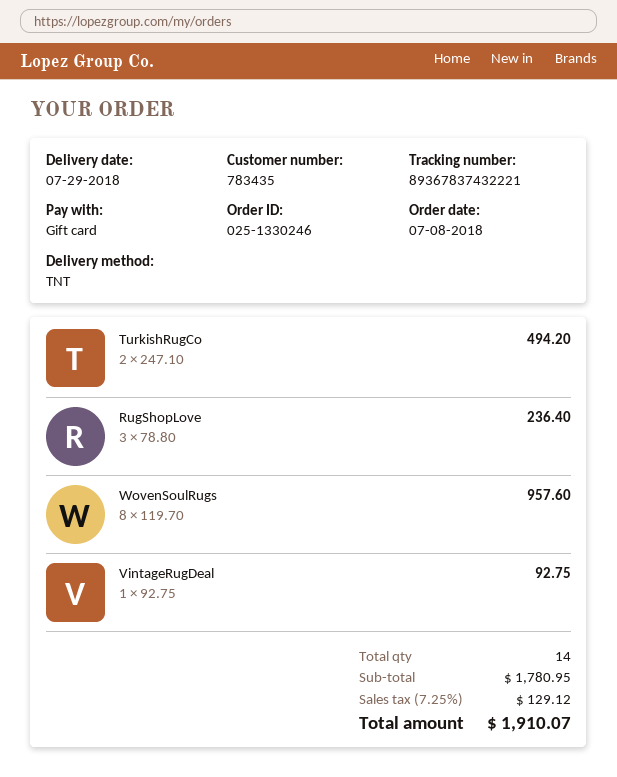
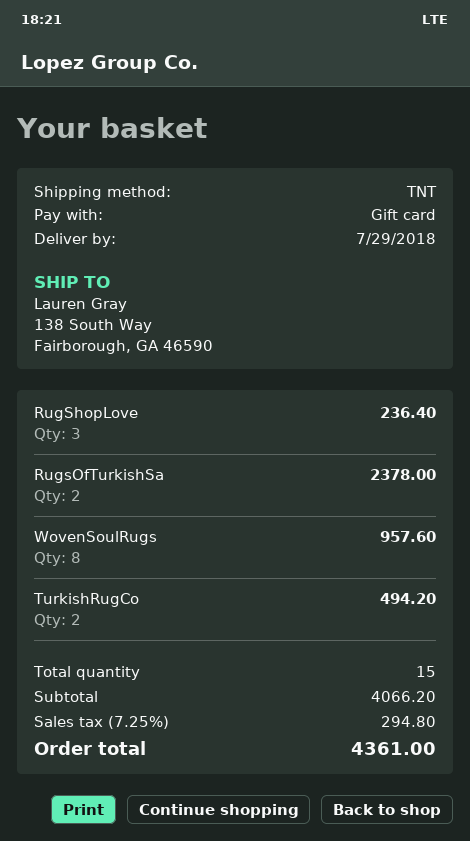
VintageRugDeal: 1 for 92.75 -> none
RugsOfTurkishSa: none -> 2 for 2378.00
total quantity: 14 -> 15
subtotal: 1780.95 -> 4066.20
tax: 7.25% = 129.12 -> 7.25% = 294.80
total: 1910.07 -> 4361.00

